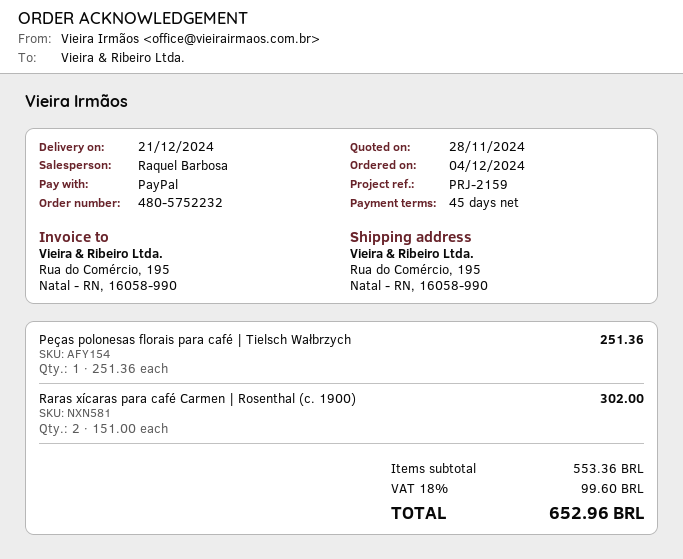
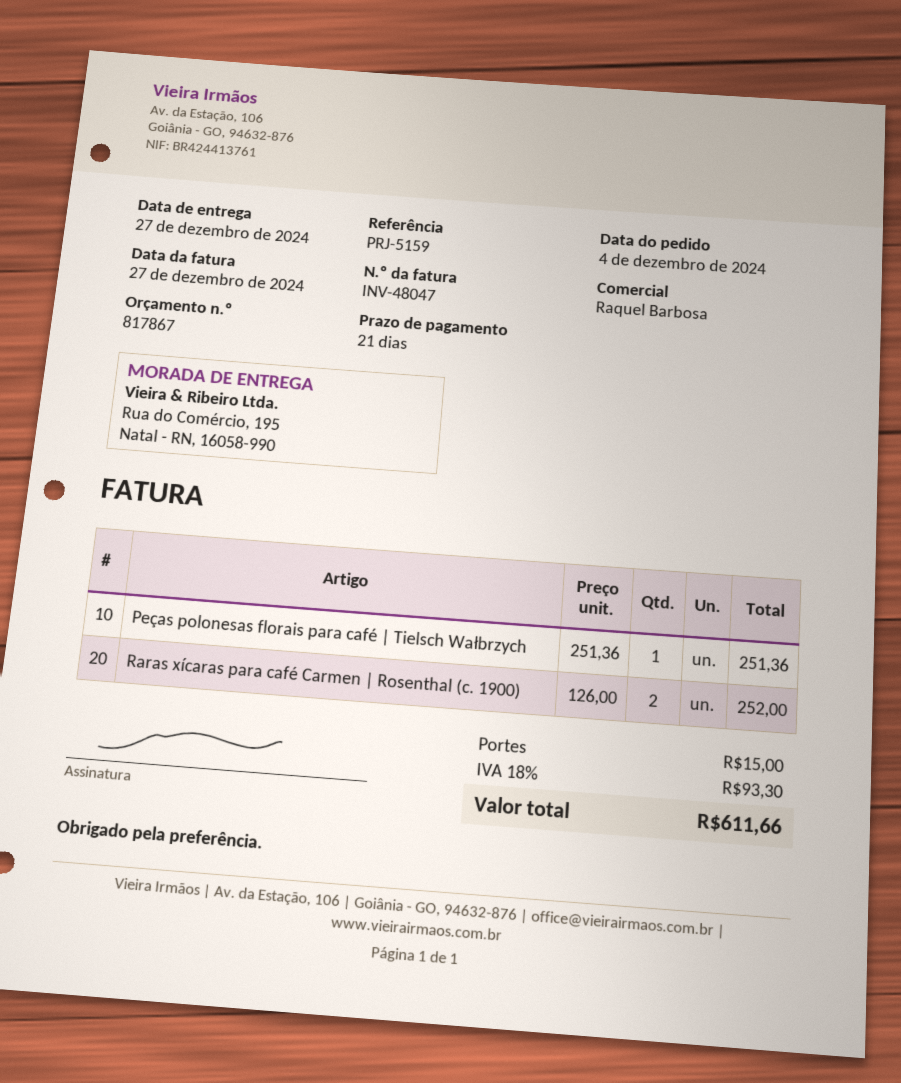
delivery date: 2024-12-21 -> 2024-12-27
payment terms: 45 days -> 21 days
reference: PRJ-2159 -> PRJ-5159
Raras xícaras para café Carmen | Rosenthal (c. 1900): 2 x 151.00 = 302.00 -> 2 x 126.00 = 252.00
shipping: none -> 15.00
tax: 18% = 99.60 -> 18% = 93.30
total: 652.96 -> 611.66

